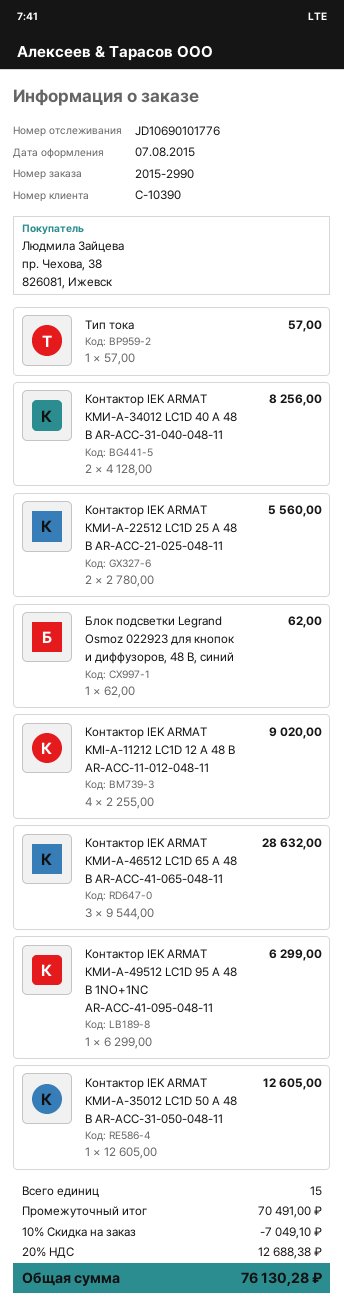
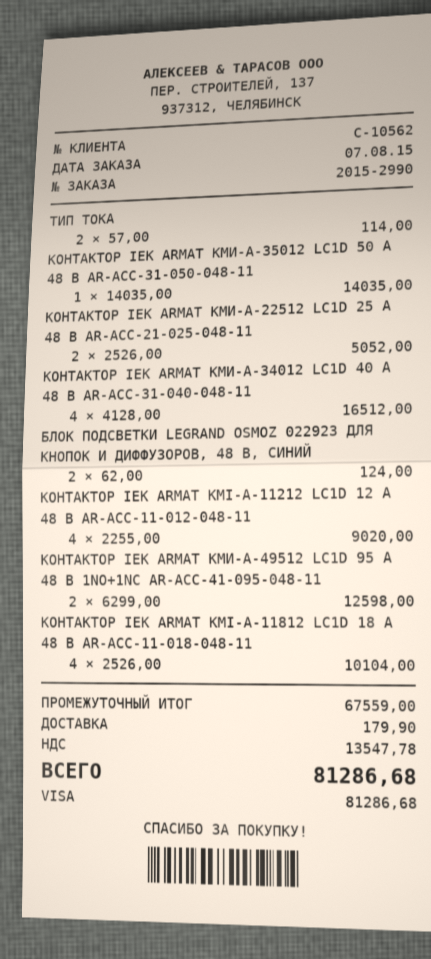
customer number: C-10390 -> C-10562
Тип тока: 1 x 57.00 = 57.00 -> 2 x 57.00 = 114.00
Контактор IEK ARMAT КМИ-А-34012 LC1D 40 А 48 В AR-ACC-31-040-048-11: 2 x 4128.00 = 8256.00 -> 4 x 4128.00 = 16512.00
Контактор IEK ARMAT КМИ-А-22512 LC1D 25 А 48 В AR-ACC-21-025-048-11: 2 x 2780.00 = 5560.00 -> 2 x 2526.00 = 5052.00
Блок подсветки Legrand Osmoz 022923 для кнопок и диффузоров, 48 В, синий: 1 x 62.00 = 62.00 -> 2 x 62.00 = 124.00
Контактор IEK ARMAT КМИ-А-46512 LC1D 65 А 48 В AR-ACC-41-065-048-11: 3 x 9544.00 = 28632.00 -> none
Контактор IEK ARMAT КМИ-А-49512 LC1D 95 А 48 В 1NO+1NC AR-ACC-41-095-048-11: 1 x 6299.00 = 6299.00 -> 2 x 6299.00 = 12598.00
Контактор IEK ARMAT КМИ-А-35012 LC1D 50 А 48 В AR-ACC-31-050-048-11: 1 x 12605.00 = 12605.00 -> 1 x 14035.00 = 14035.00
КОНТАКТОР IEK ARMAT KMI-A-11812 LC1D 18 А 48 В AR-ACC-11-018-048-11: none -> 4 x 2526.00 = 10104.00
subtotal: 70491.00 -> 67559.00
discount: 10% = 7049.10 -> none
shipping: none -> 179.90
tax: 12688.38 -> 13547.78
total: 76130.28 -> 81286.68

